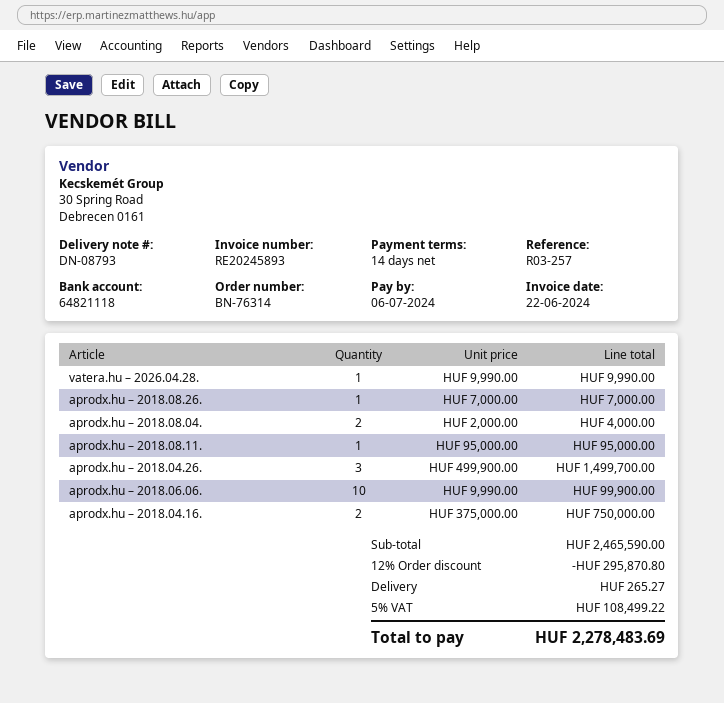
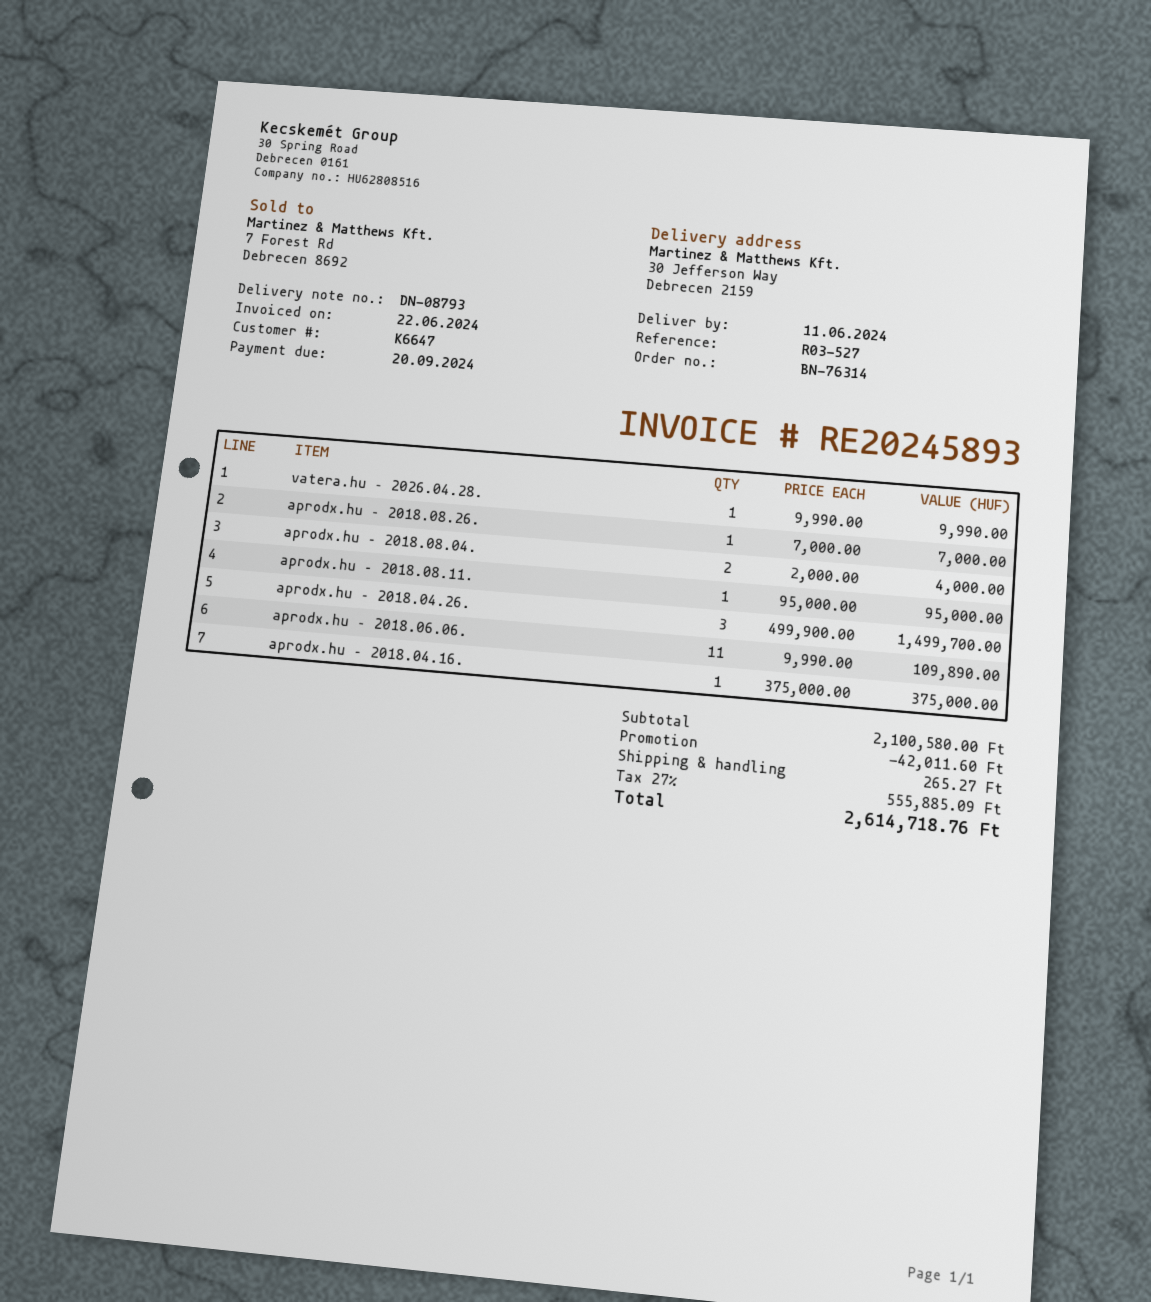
due date: 2024-07-06 -> 2024-09-20
reference: R03-257 -> R03-527
aprodx.hu – 2018.06.06.: 10 x 9990.00 = 99900.00 -> 11 x 9990.00 = 109890.00
aprodx.hu – 2018.04.16.: 2 x 375000.00 = 750000.00 -> 1 x 375000.00 = 375000.00
subtotal: 2465590.00 -> 2100580.00
discount: 295870.80 -> 42011.60
tax: 5% = 108499.22 -> 27% = 555885.09
total: 2278483.69 -> 2614718.76

